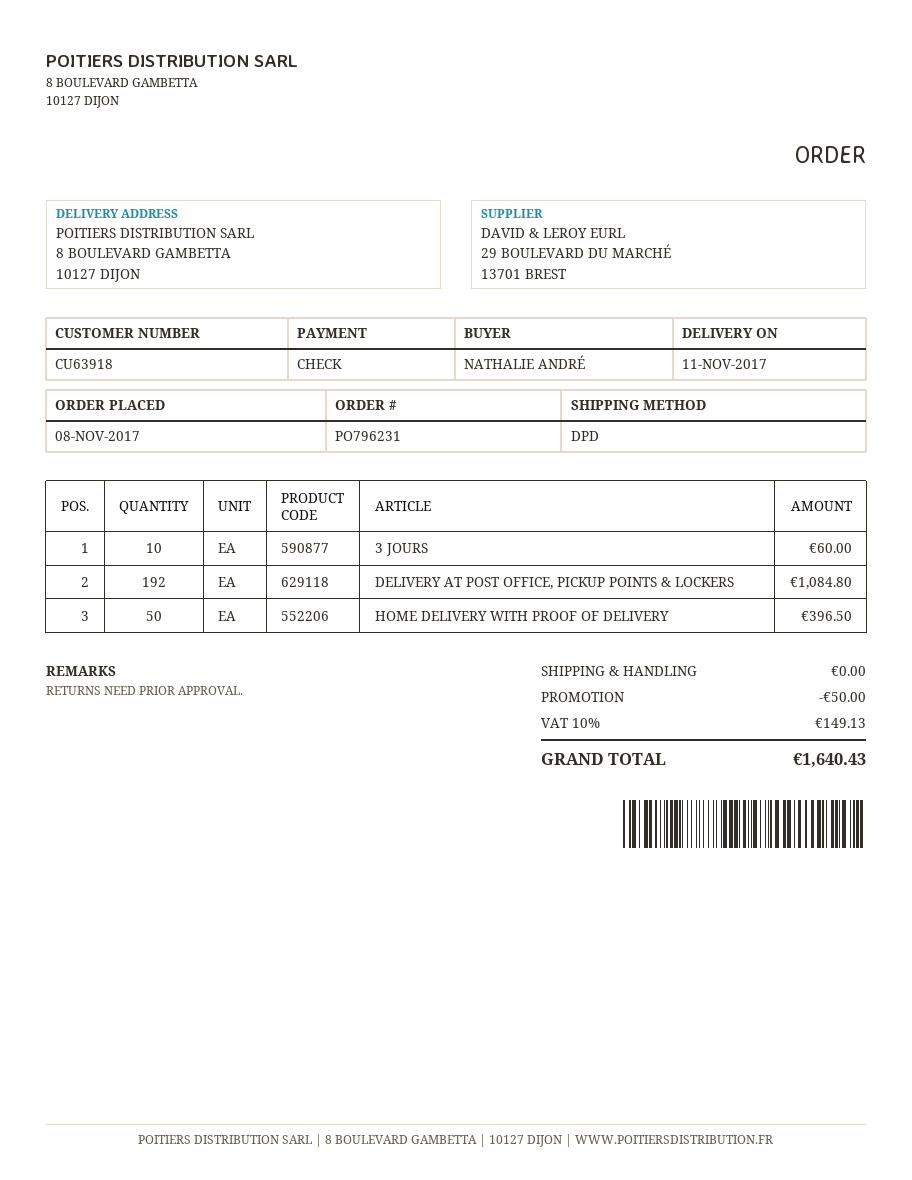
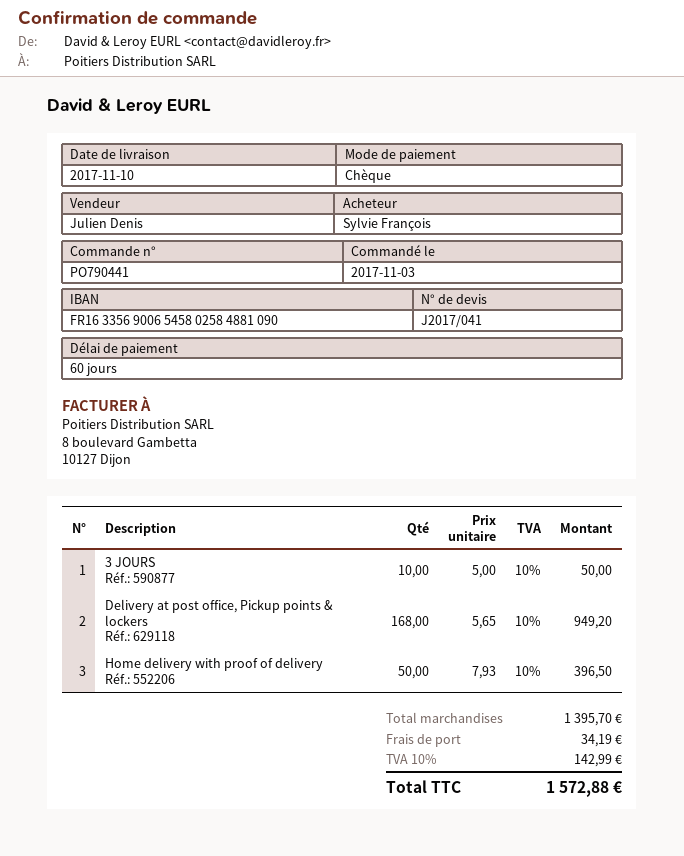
order number: PO796231 -> PO790441
order date: 2017-11-08 -> 2017-11-03
delivery date: 2017-11-11 -> 2017-11-10
ordered by: NATHALIE ANDRÉ -> Sylvie François
3 JOURS: 10 for 60.00 -> 10 for 50.00
DELIVERY AT POST OFFICE, PICKUP POINTS & LOCKERS: 192 for 1084.80 -> 168 for 949.20
discount: 50.00 -> none
shipping: 0.00 -> 34.19
tax: 10% = 149.13 -> 10% = 142.99
total: 1640.43 -> 1572.88

